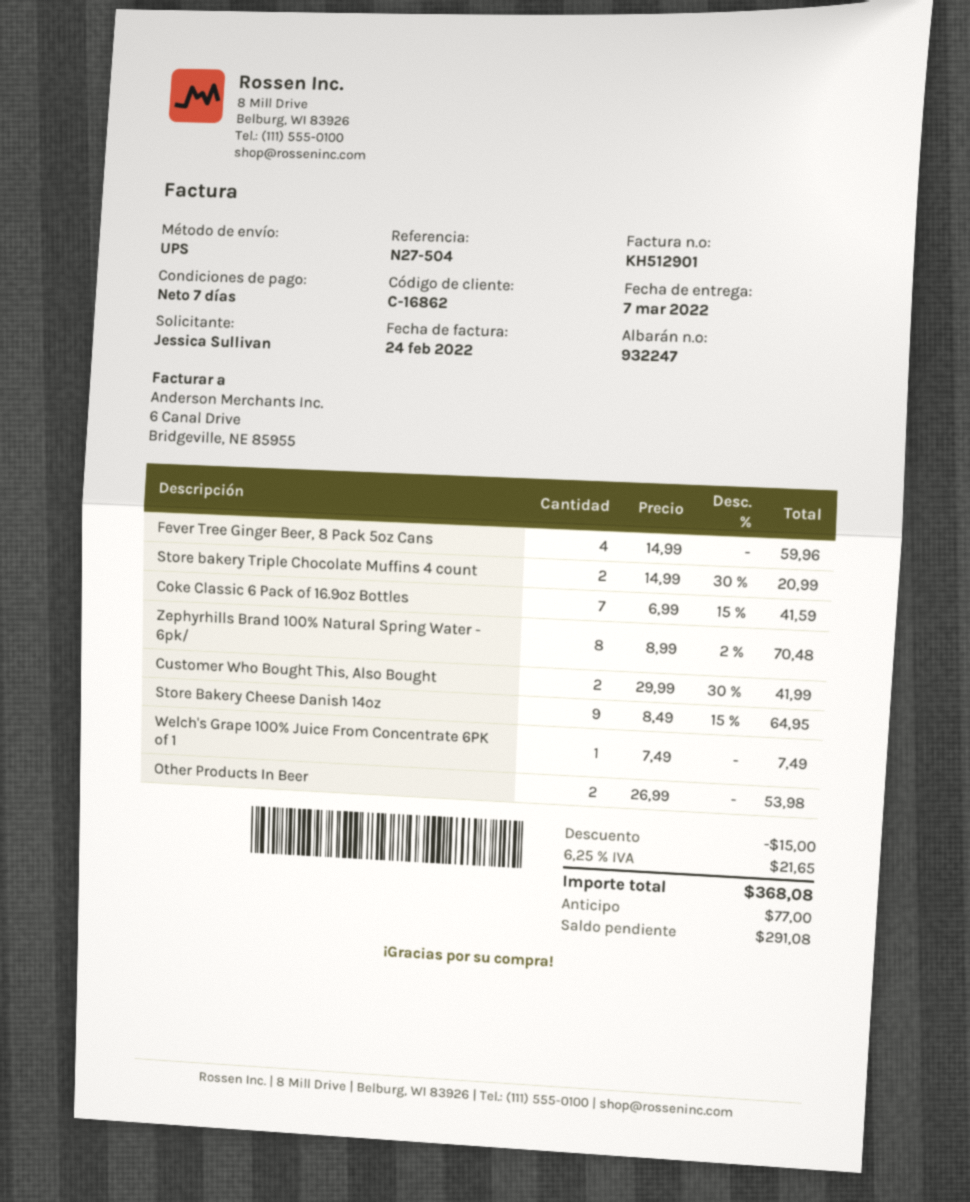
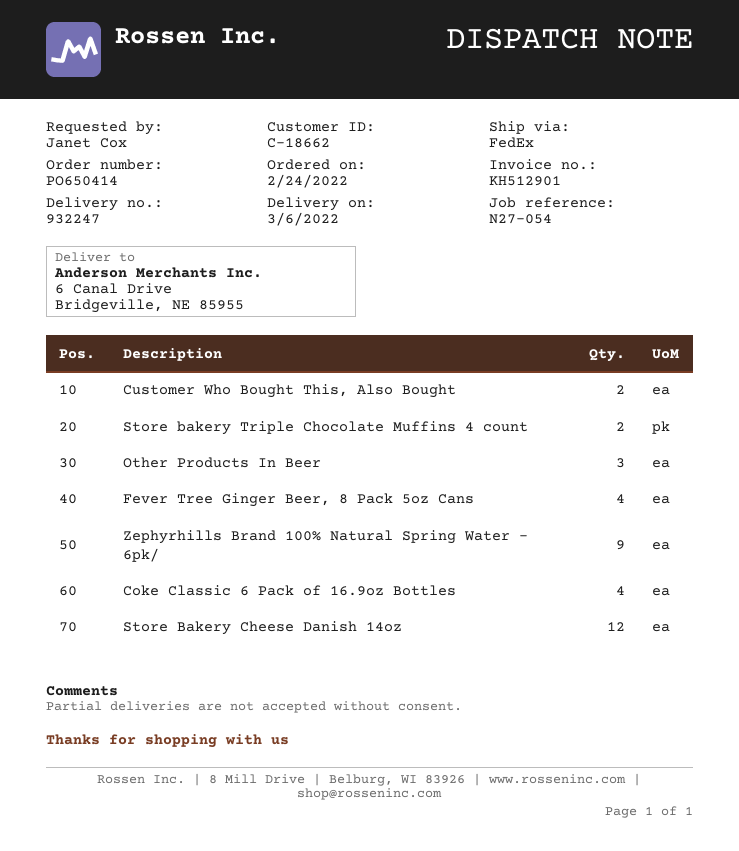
delivery date: 2022-03-07 -> 2022-03-06
customer number: C-16862 -> C-18662
reference: N27-504 -> N27-054
ordered by: Jessica Sullivan -> Janet Cox
shipping method: UPS -> FedEx
Coke Classic 6 Pack of 16.9oz Bottles: 7 -> 4
Zephyrhills Brand 100% Natural Spring Water - 6pk/: 8 -> 9
Store Bakery Cheese Danish 14oz: 9 -> 12
Welch's Grape 100% Juice From Concentrate 6PK of 1: 1 -> none
Other Products In Beer: 2 -> 3

